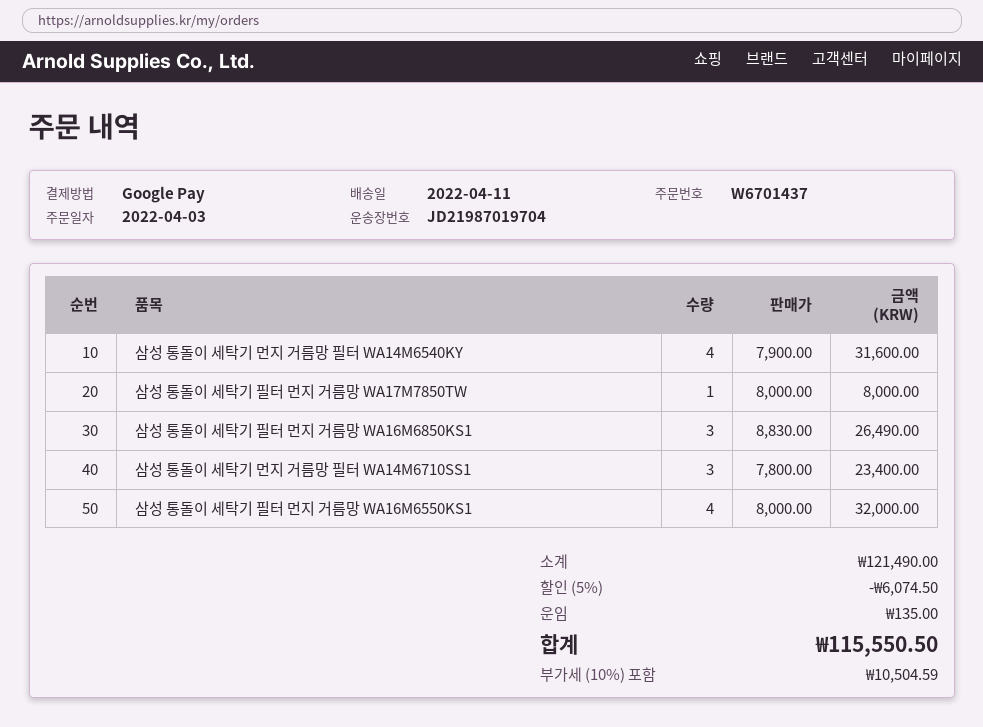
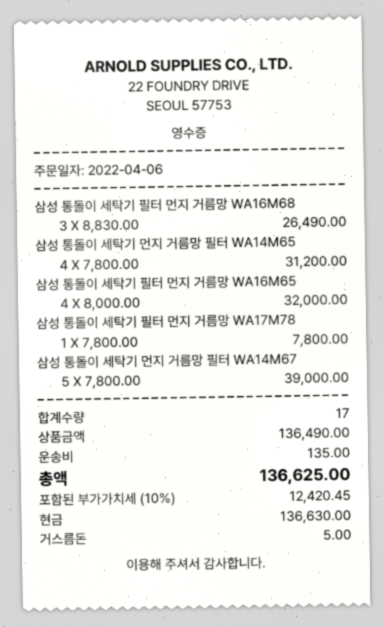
order date: 2022-04-03 -> 2022-04-06
payment method: Google Pay -> cash
삼성 통돌이 세탁기 먼지 거름망 필터 WA14M6540KY: 4 x 7900.00 = 31600.00 -> 4 x 7800.00 = 31200.00
삼성 통돌이 세탁기 필터 먼지 거름망 WA17M7850TW: 1 x 8000.00 = 8000.00 -> 1 x 7800.00 = 7800.00
삼성 통돌이 세탁기 먼지 거름망 필터 WA14M6710SS1: 3 x 7800.00 = 23400.00 -> 5 x 7800.00 = 39000.00
subtotal: 121490.00 -> 136490.00
discount: 5% = 6074.50 -> none
tax: 10% = 10504.59 -> 10% = 12420.45
total: 115550.50 -> 136625.00

